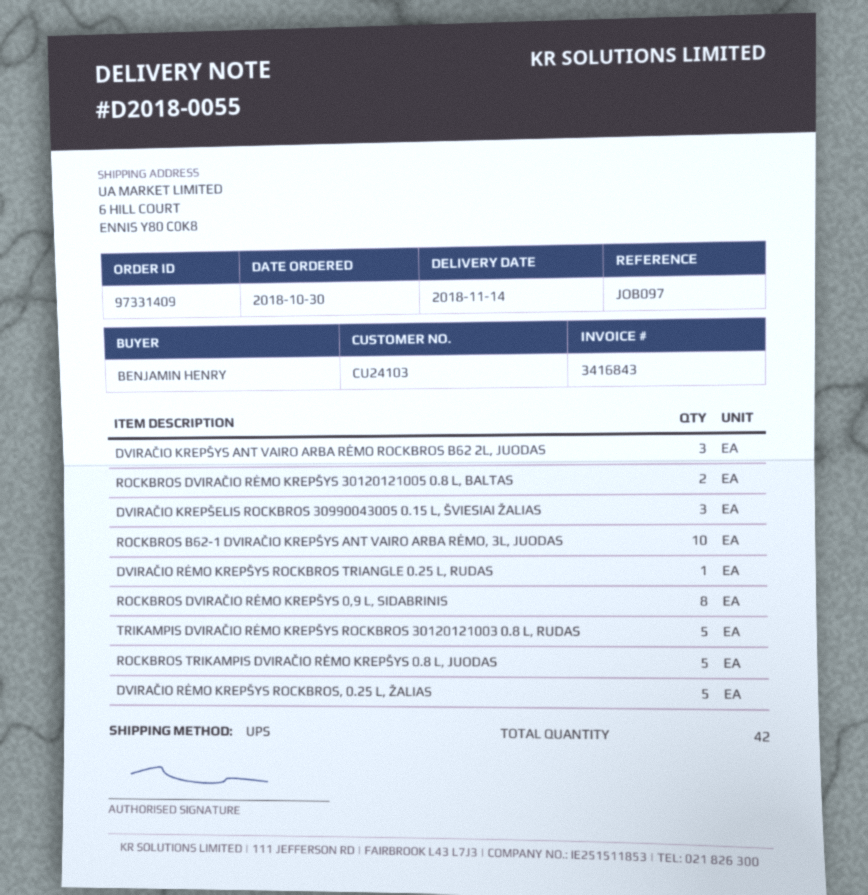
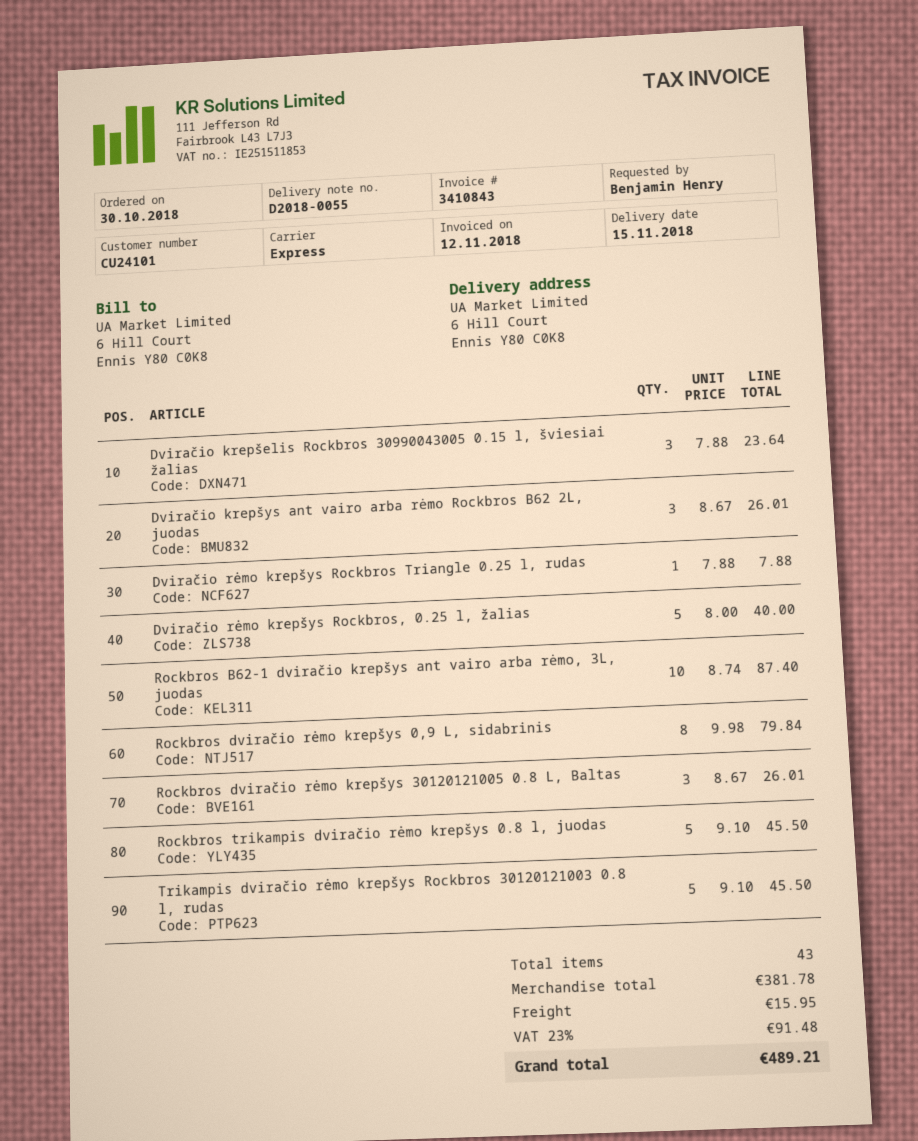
delivery date: 2018-11-14 -> 2018-11-15
invoice number: 3416843 -> 3410843
customer number: CU24103 -> CU24101
shipping method: UPS -> express
ROCKBROS DVIRAČIO RĖMO KREPŠYS 30120121005 0.8 L, BALTAS: 2 -> 3
total quantity: 42 -> 43

